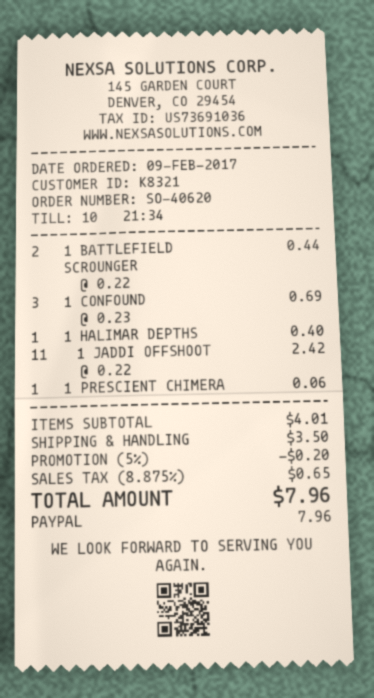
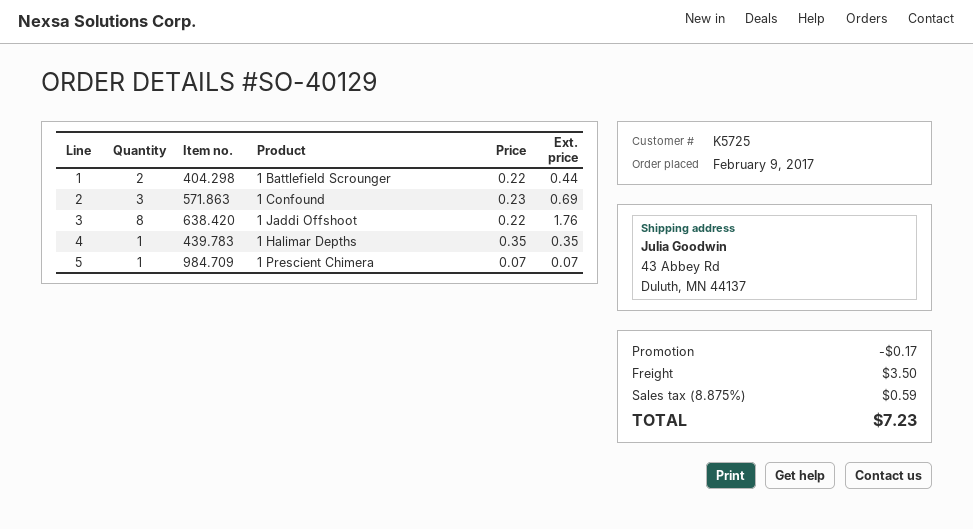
order number: SO-40620 -> SO-40129
customer number: K8321 -> K5725
1 HALIMAR DEPTHS: 1 x 0.40 = 0.40 -> 1 x 0.35 = 0.35
1 JADDI OFFSHOOT: 11 x 0.22 = 2.42 -> 8 x 0.22 = 1.76
1 PRESCIENT CHIMERA: 1 x 0.06 = 0.06 -> 1 x 0.07 = 0.07
discount: 0.20 -> 0.17
tax: 8.875% = 0.65 -> 8.875% = 0.59
total: 7.96 -> 7.23

